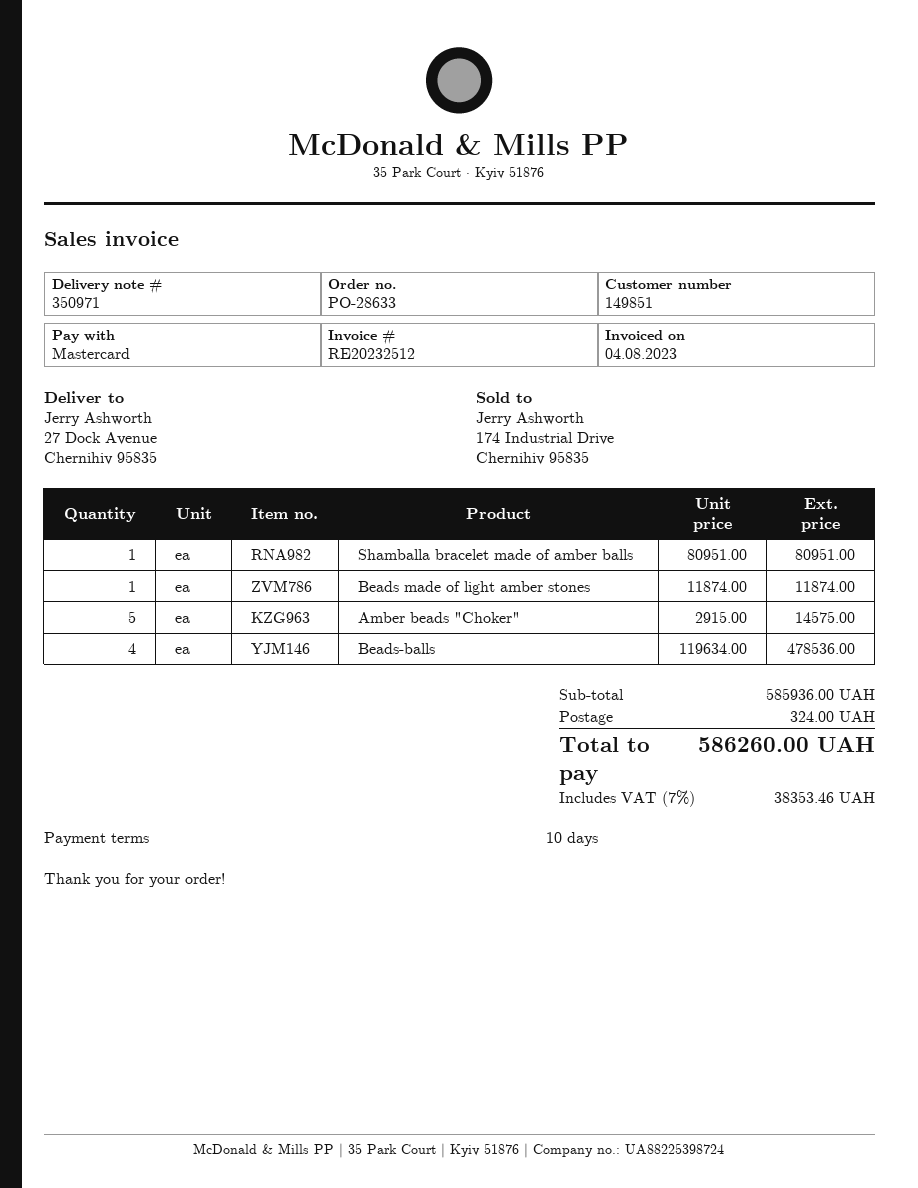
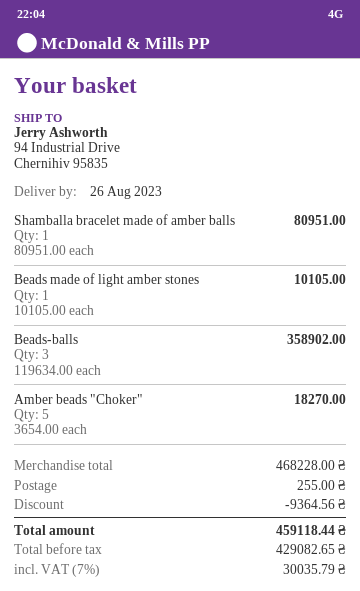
ship to: 27 Dock Avenue, Chernihiv 95835 -> 94 Industrial Drive, Chernihiv 95835
Beads made of light amber stones: 1 x 11874.00 = 11874.00 -> 1 x 10105.00 = 10105.00
Amber beads "Choker": 5 x 2915.00 = 14575.00 -> 5 x 3654.00 = 18270.00
Beads-balls: 4 x 119634.00 = 478536.00 -> 3 x 119634.00 = 358902.00
subtotal: 585936.00 -> 468228.00
discount: none -> 9364.56
shipping: 324.00 -> 255.00
tax: 7% = 38353.46 -> 7% = 30035.79
total: 586260.00 -> 459118.44

